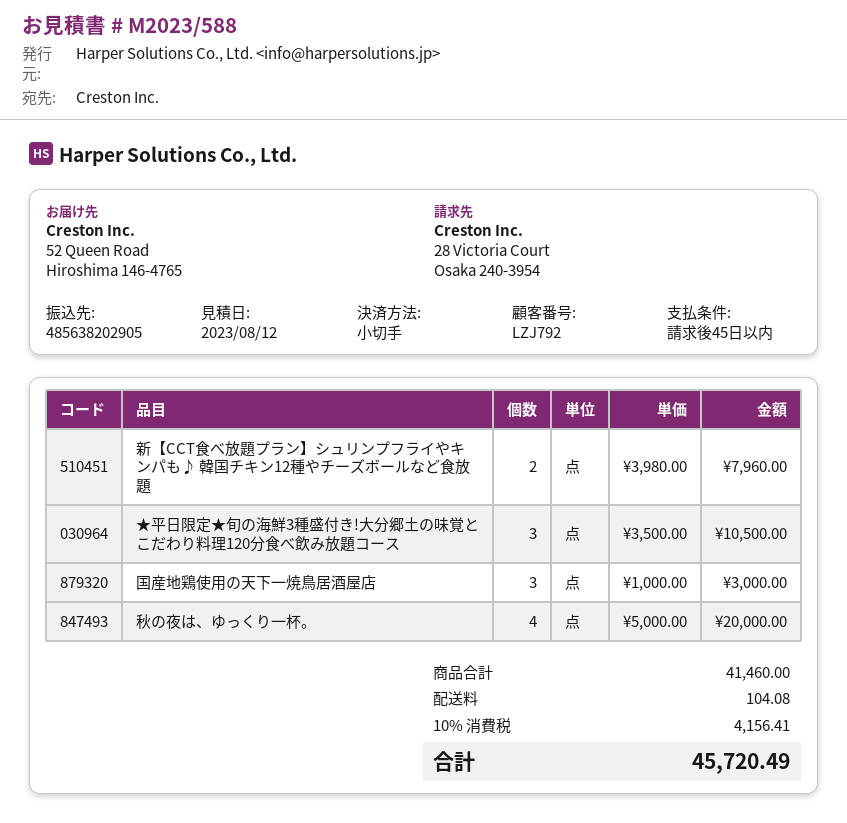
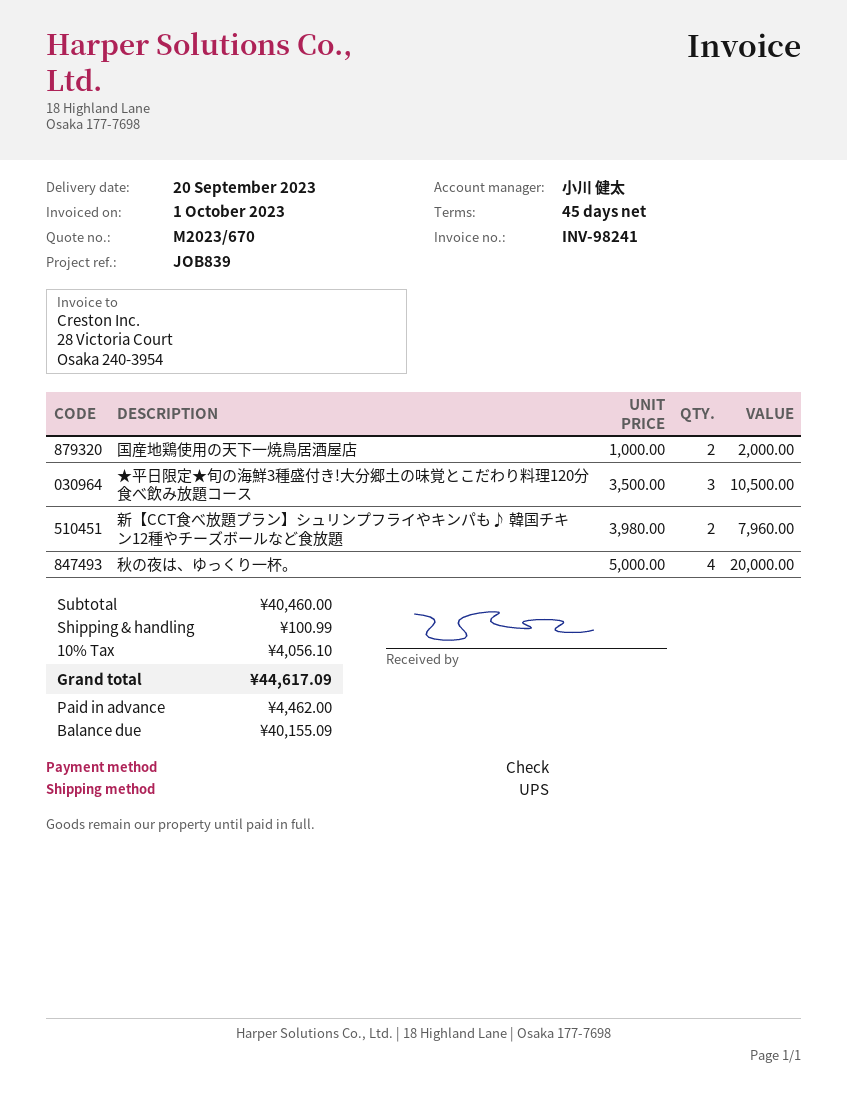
quote number: M2023/588 -> M2023/670
国産地鶏使用の天下一焼鳥居酒屋店: 3 x 1000.00 = 3000.00 -> 2 x 1000.00 = 2000.00
subtotal: 41460.00 -> 40460.00
shipping: 104.08 -> 100.99
tax: 10% = 4156.41 -> 10% = 4056.10
total: 45720.49 -> 44617.09

